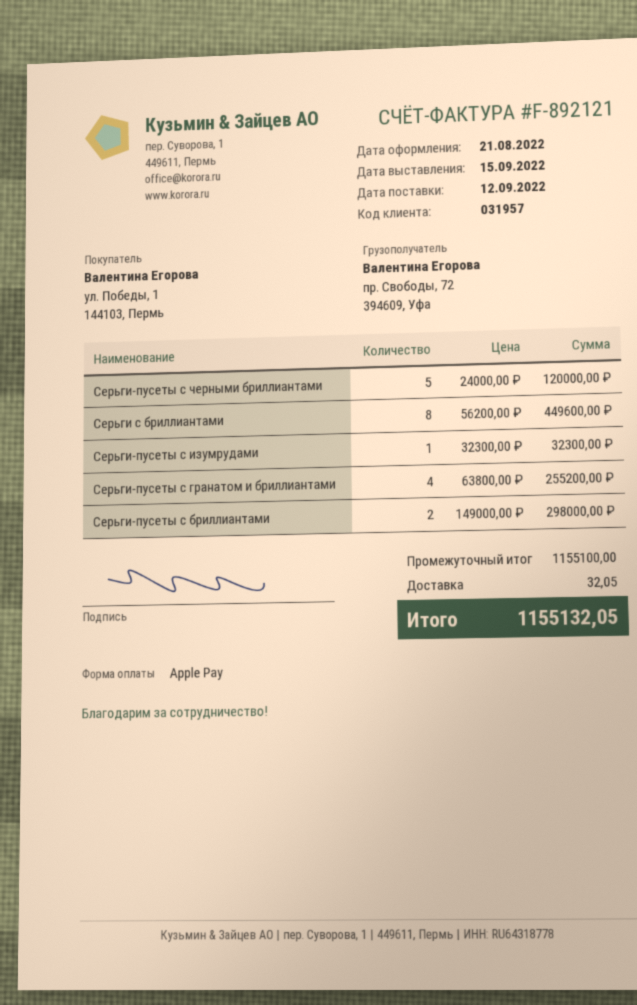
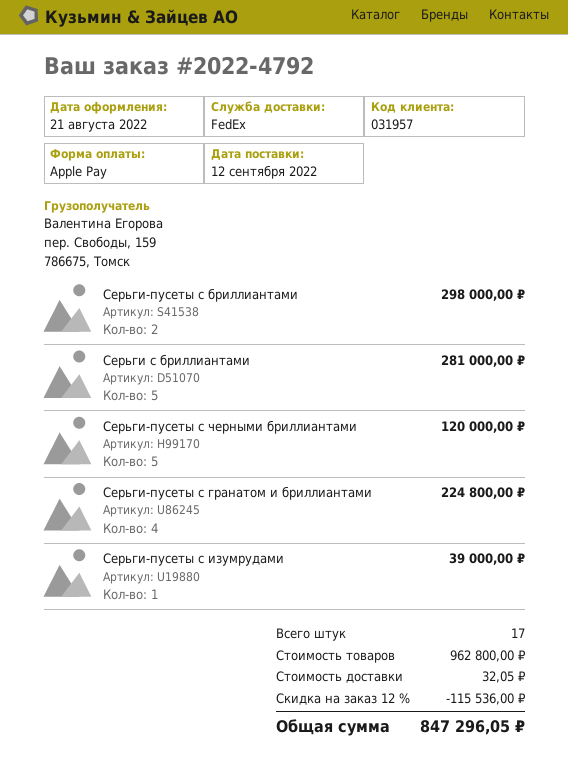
ship to: пр. Свободы, 72, 394609, Уфа -> пер. Свободы, 159, 786675, Томск
Серьги с бриллиантами: 8 for 449600.00 -> 5 for 281000.00
Серьги-пусеты с изумрудами: 1 for 32300.00 -> 1 for 39000.00
Серьги-пусеты с гранатом и бриллиантами: 4 for 255200.00 -> 4 for 224800.00
subtotal: 1155100.00 -> 962800.00
discount: none -> 12% = 115536.00
total: 1155132.05 -> 847296.05

